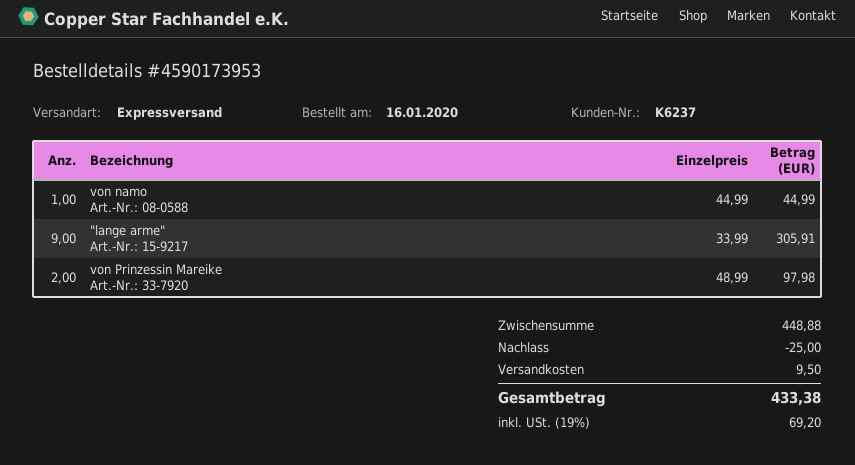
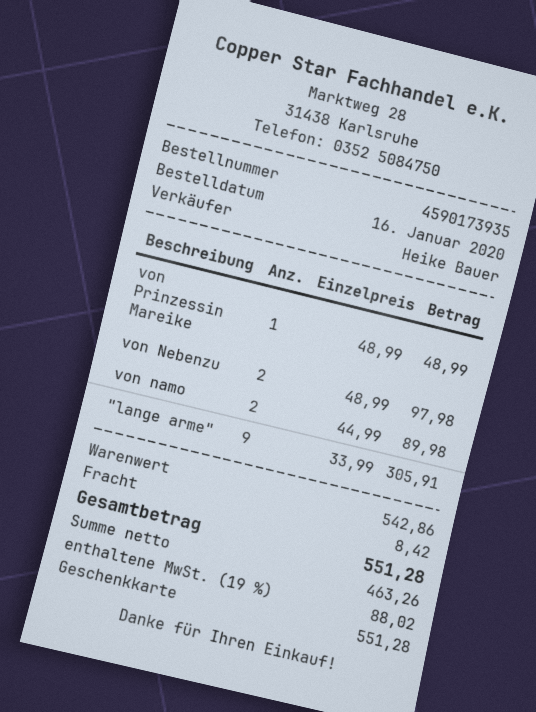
order number: 4590173953 -> 4590173935
von namo: 1 x 44.99 = 44.99 -> 2 x 44.99 = 89.98
von Prinzessin Mareike: 2 x 48.99 = 97.98 -> 1 x 48.99 = 48.99
von Nebenzu: none -> 2 x 48.99 = 97.98
subtotal: 448.88 -> 542.86
discount: 25.00 -> none
shipping: 9.50 -> 8.42
tax: 19% = 69.20 -> 19% = 88.02
total: 433.38 -> 551.28

